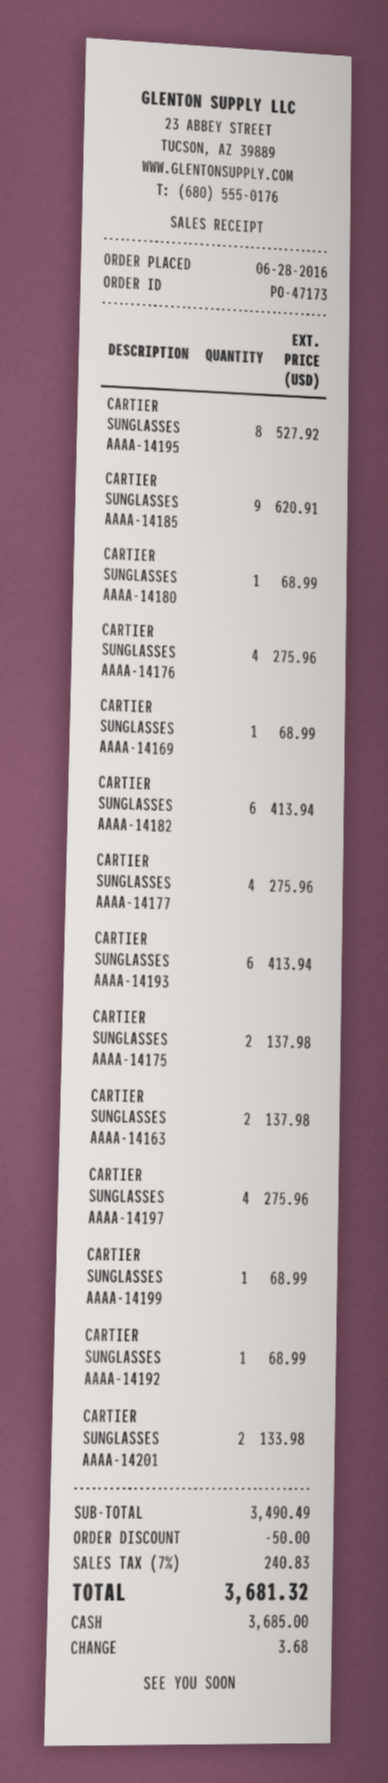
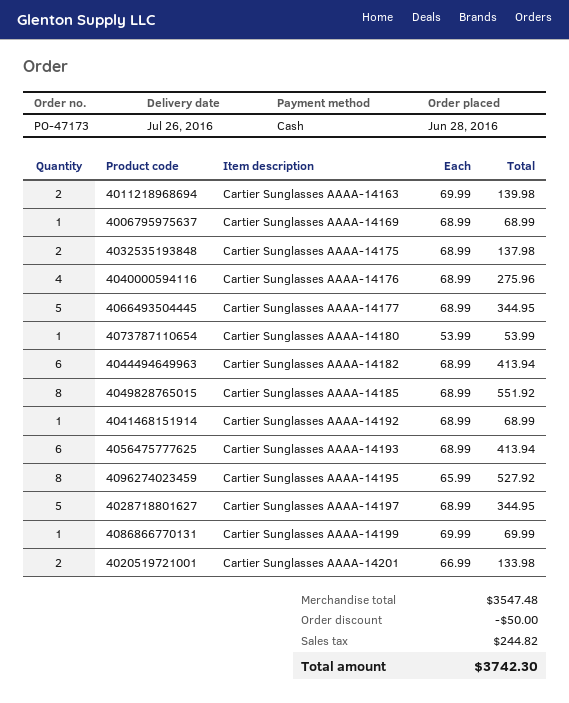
CARTIER SUNGLASSES AAAA-14185: 9 for 620.91 -> 8 for 551.92
CARTIER SUNGLASSES AAAA-14180: 1 for 68.99 -> 1 for 53.99
CARTIER SUNGLASSES AAAA-14177: 4 for 275.96 -> 5 for 344.95
CARTIER SUNGLASSES AAAA-14163: 2 for 137.98 -> 2 for 139.98
CARTIER SUNGLASSES AAAA-14197: 4 for 275.96 -> 5 for 344.95
CARTIER SUNGLASSES AAAA-14199: 1 for 68.99 -> 1 for 69.99
subtotal: 3490.49 -> 3547.48
tax: 240.83 -> 244.82
total: 3681.32 -> 3742.30

